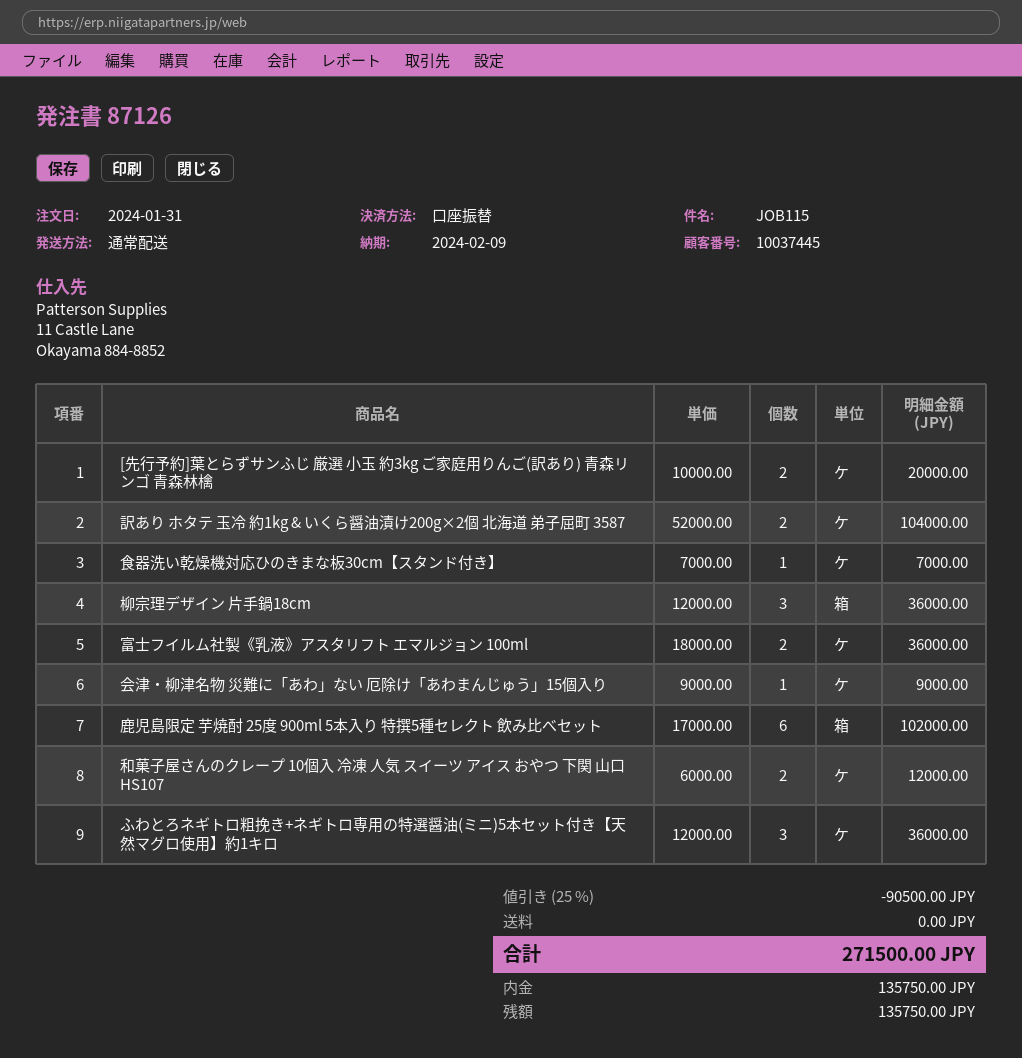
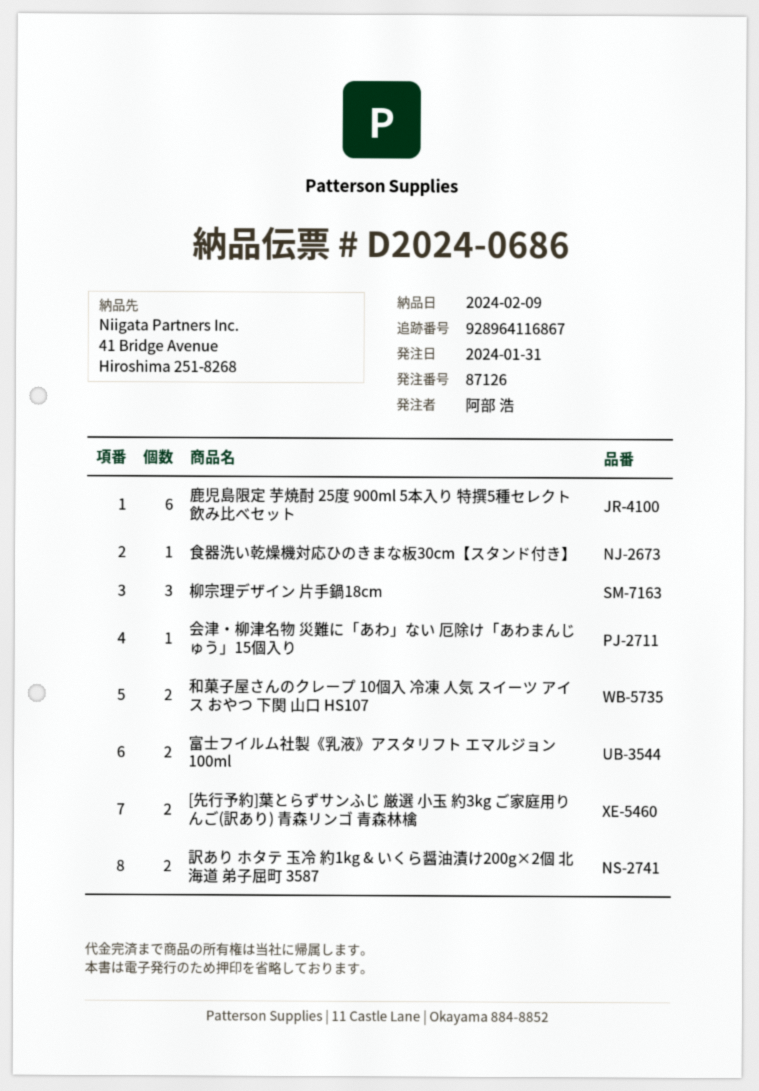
ふわとろネギトロ粗挽き+ネギトロ専用の特選醤油(ミニ)5本セット付き【天然マグロ使用】約1キロ: 3 -> none

